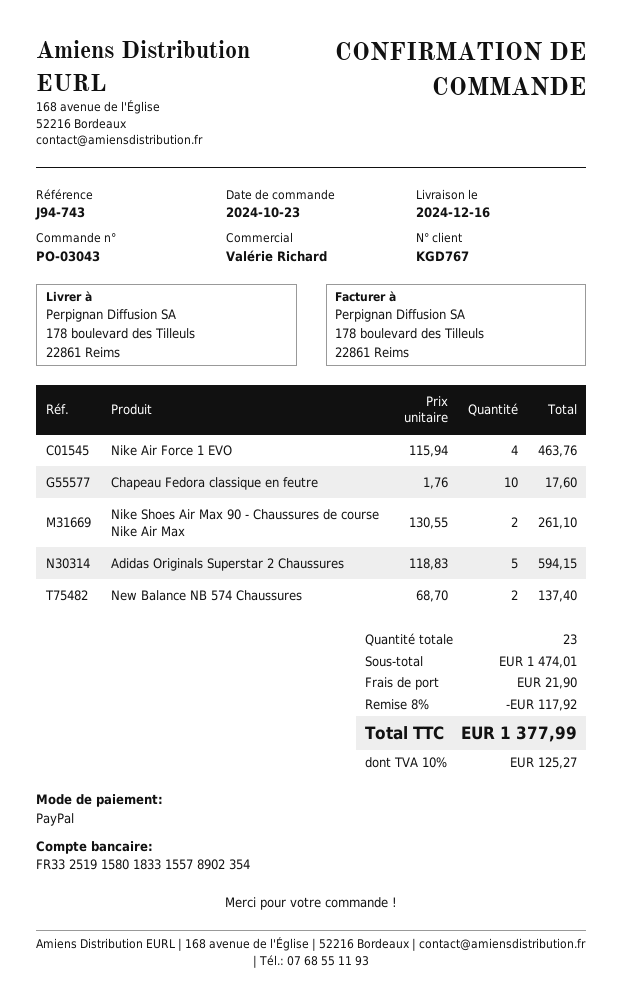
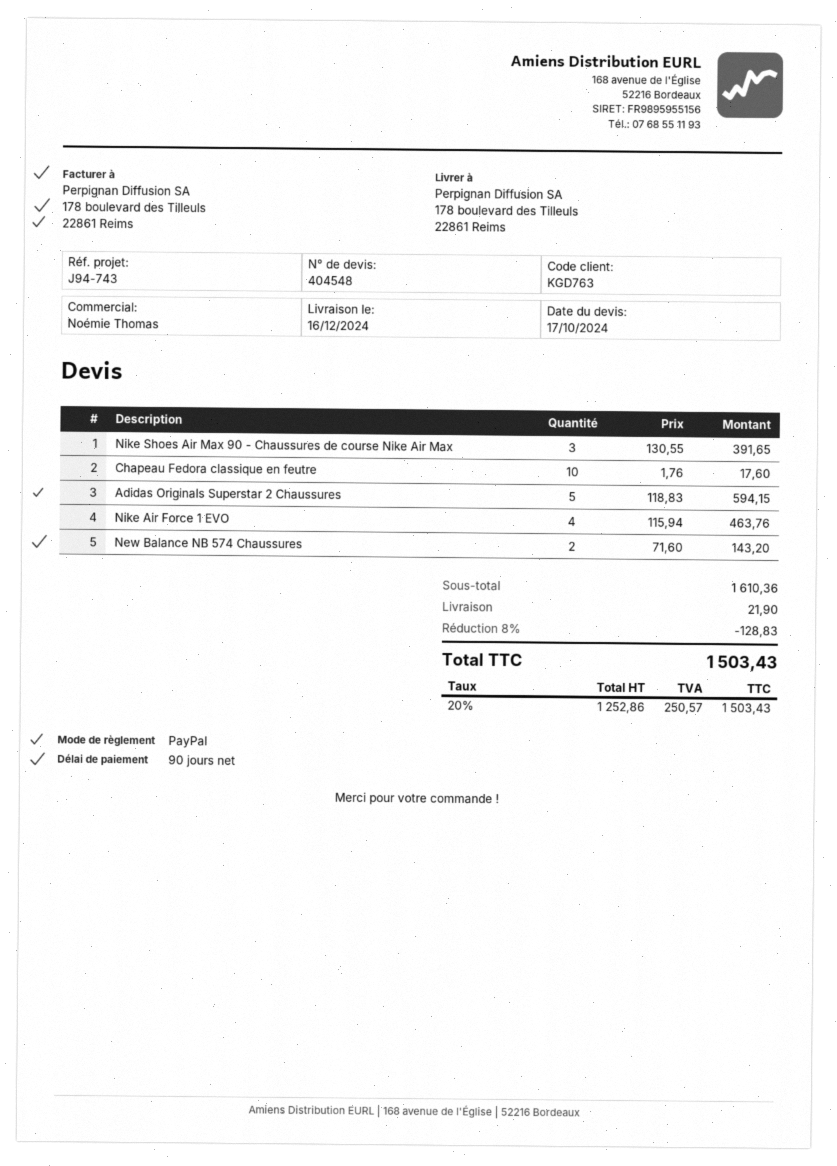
customer number: KGD767 -> KGD763
sales rep: Valérie Richard -> Noémie Thomas
Nike Shoes Air Max 90 - Chaussures de course Nike Air Max: 2 x 130.55 = 261.10 -> 3 x 130.55 = 391.65
New Balance NB 574 Chaussures: 2 x 68.70 = 137.40 -> 2 x 71.60 = 143.20
subtotal: 1474.01 -> 1610.36
discount: 8% = 117.92 -> 8% = 128.83
tax: 10% = 125.27 -> 20% = 250.57
total: 1377.99 -> 1503.43

